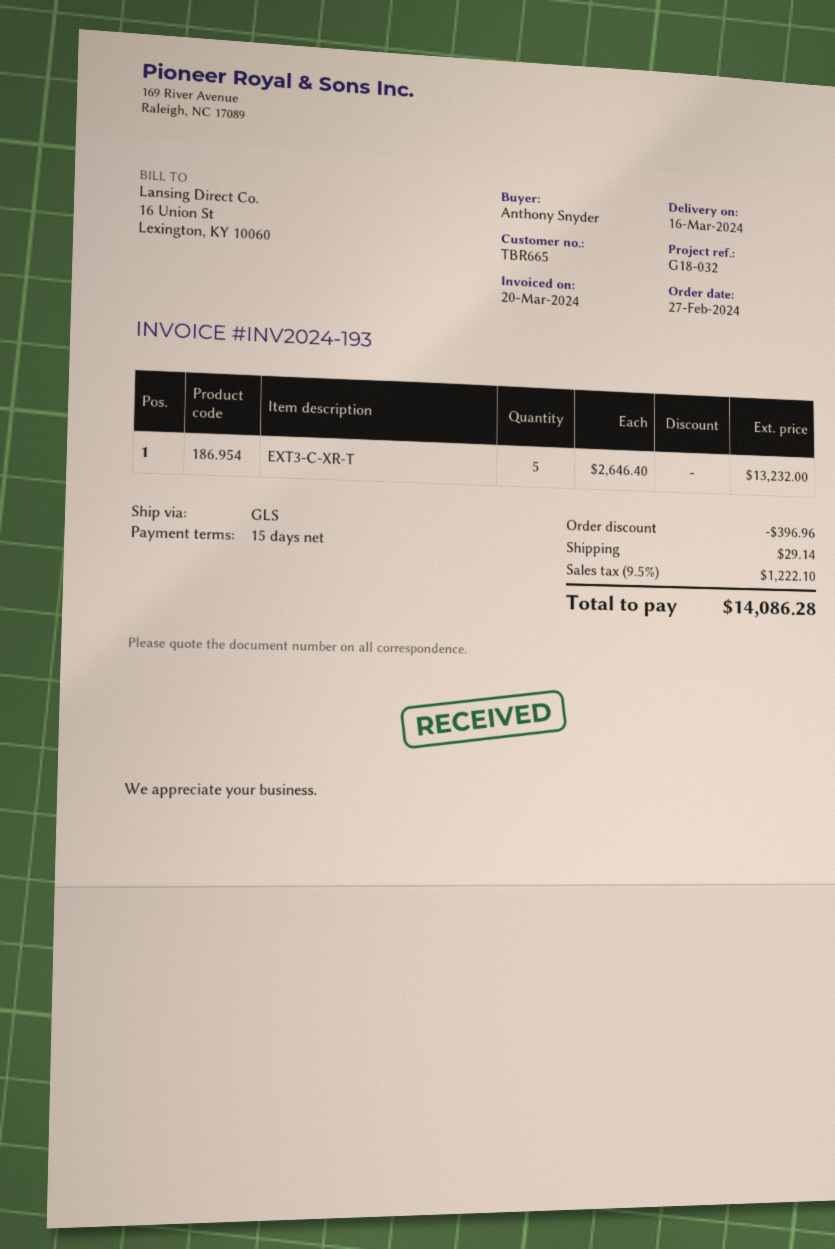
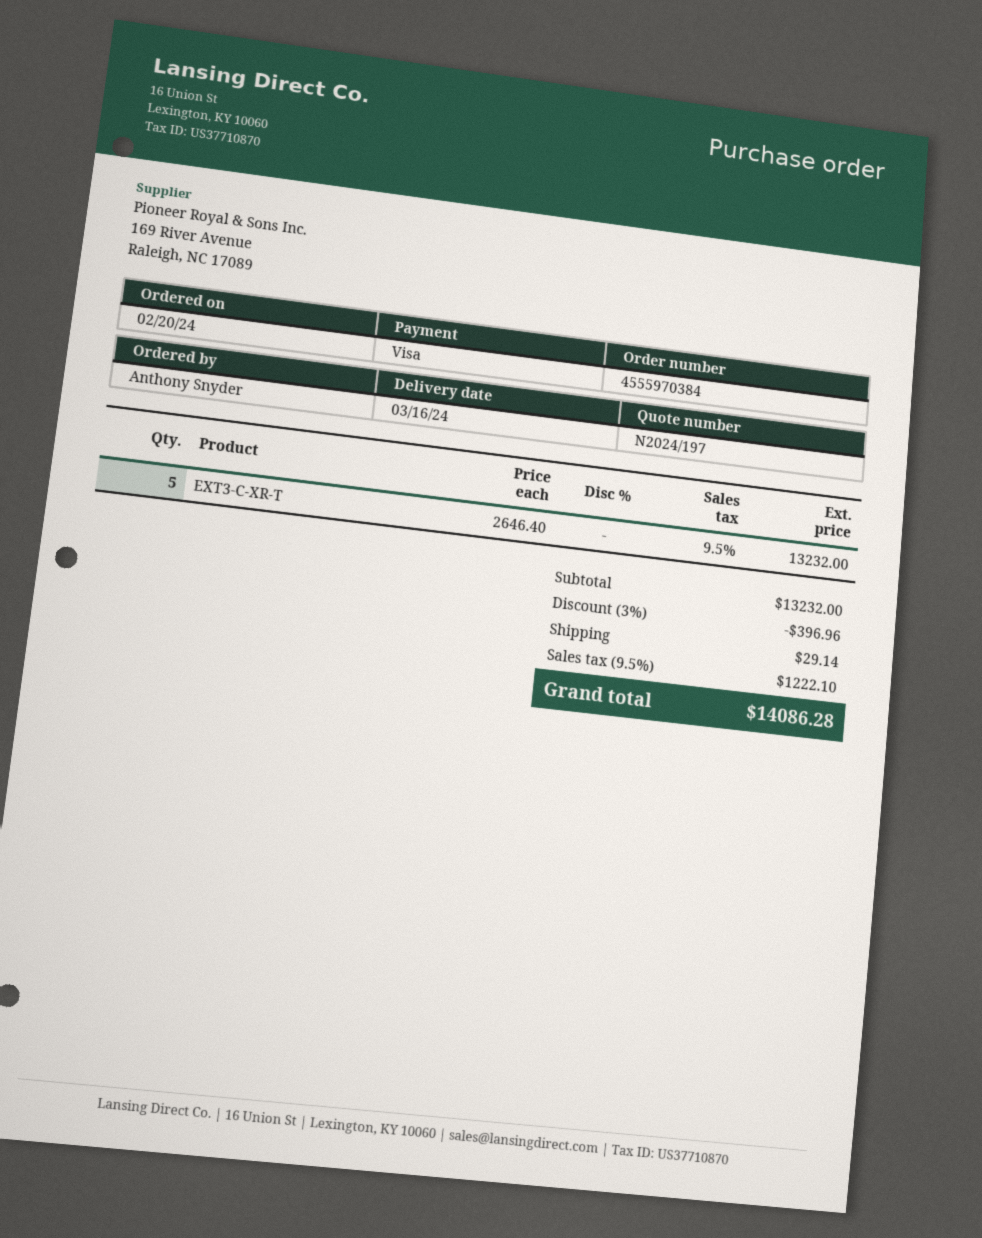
order date: 2024-02-27 -> 2024-02-20

